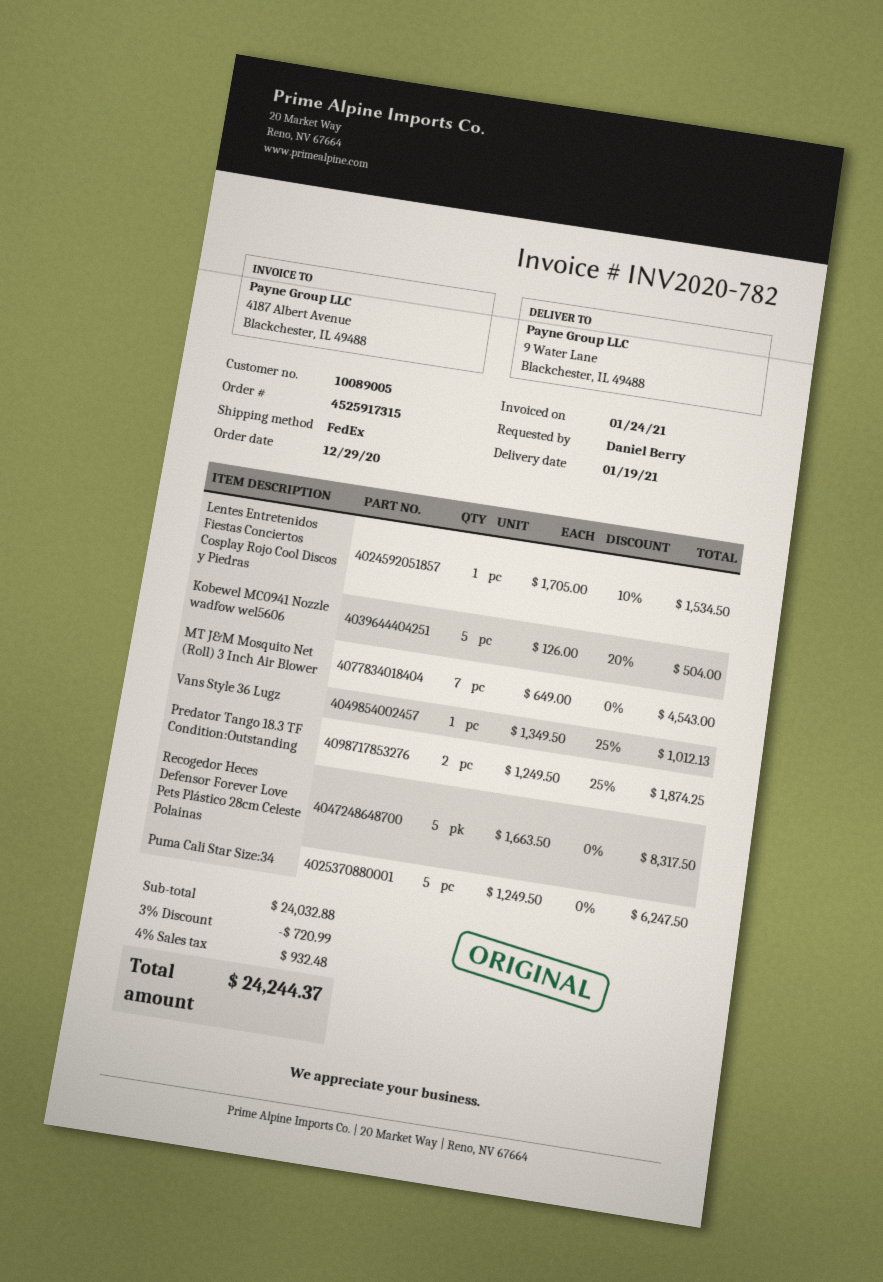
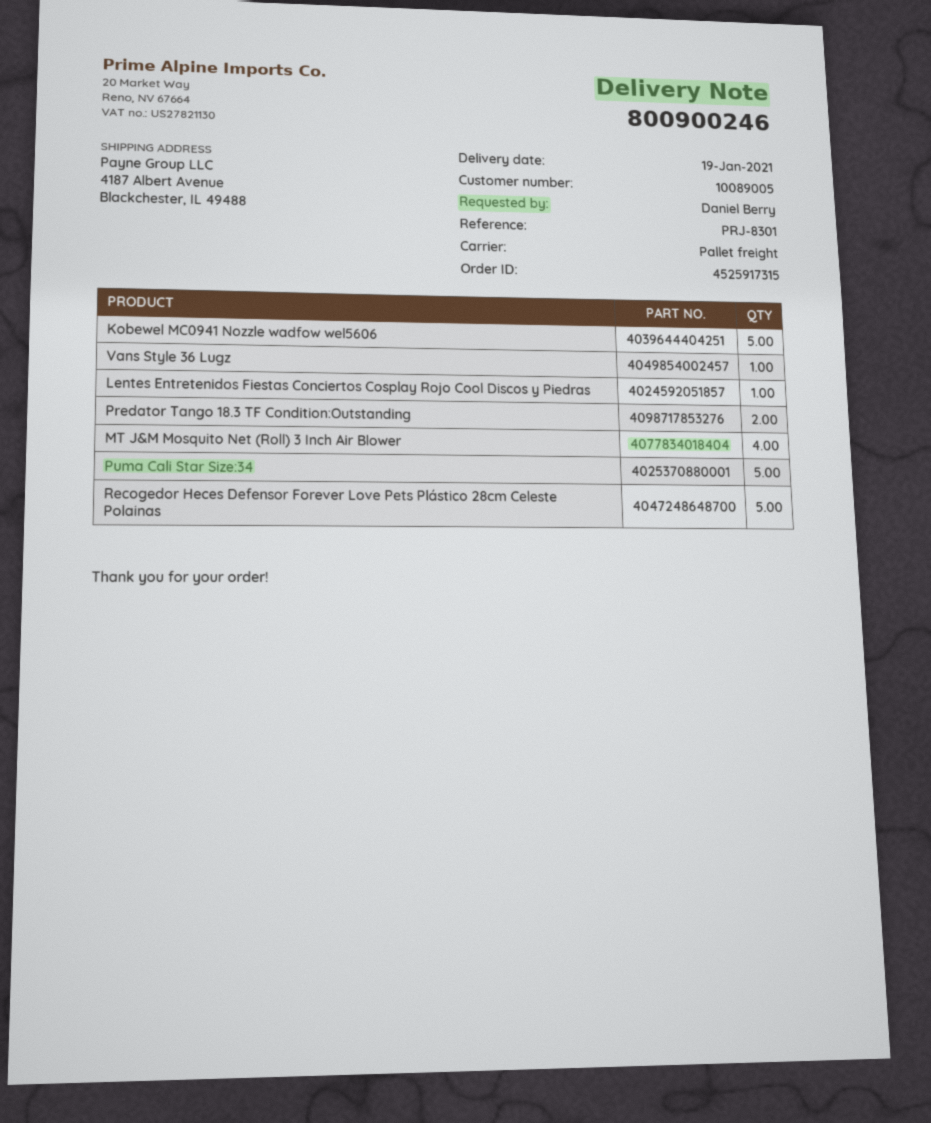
shipping method: FedEx -> pallet freight
ship to: 9 Water Lane, Blackchester, IL 49488 -> 4187 Albert Avenue, Blackchester, IL 49488
MT J&M Mosquito Net (Roll) 3 Inch Air Blower: 7 -> 4

